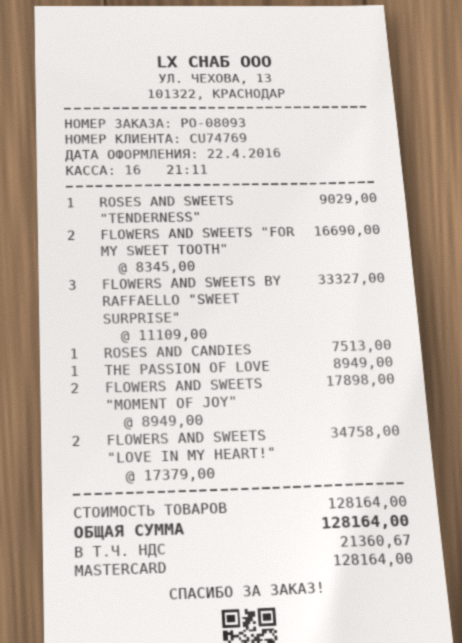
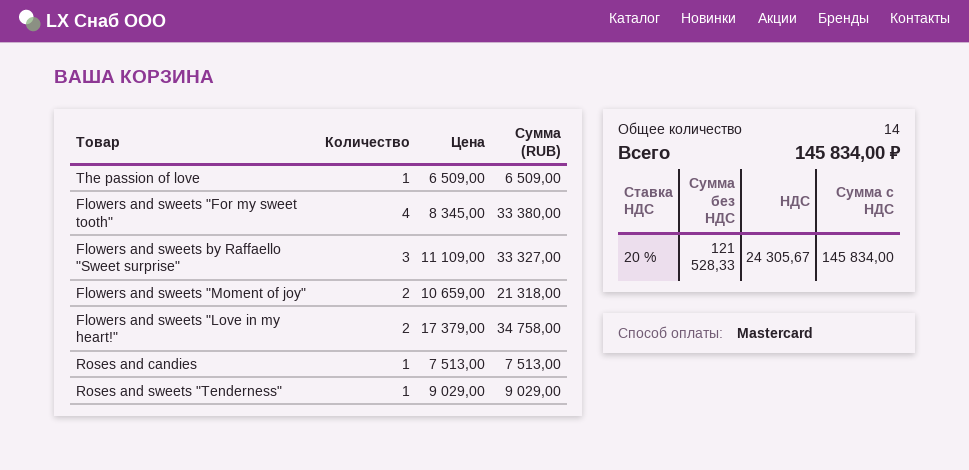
FLOWERS AND SWEETS "FOR MY SWEET TOOTH": 2 x 8345.00 = 16690.00 -> 4 x 8345.00 = 33380.00
THE PASSION OF LOVE: 1 x 8949.00 = 8949.00 -> 1 x 6509.00 = 6509.00
FLOWERS AND SWEETS "MOMENT OF JOY": 2 x 8949.00 = 17898.00 -> 2 x 10659.00 = 21318.00
tax: 21360.67 -> 24305.67
total: 128164.00 -> 145834.00

